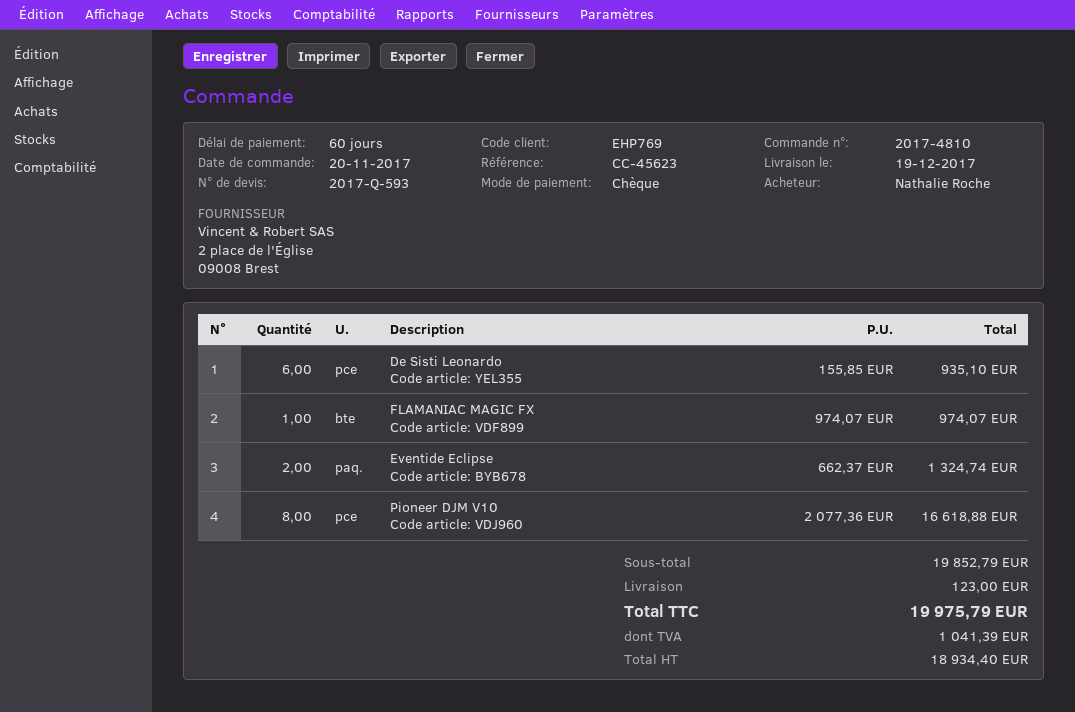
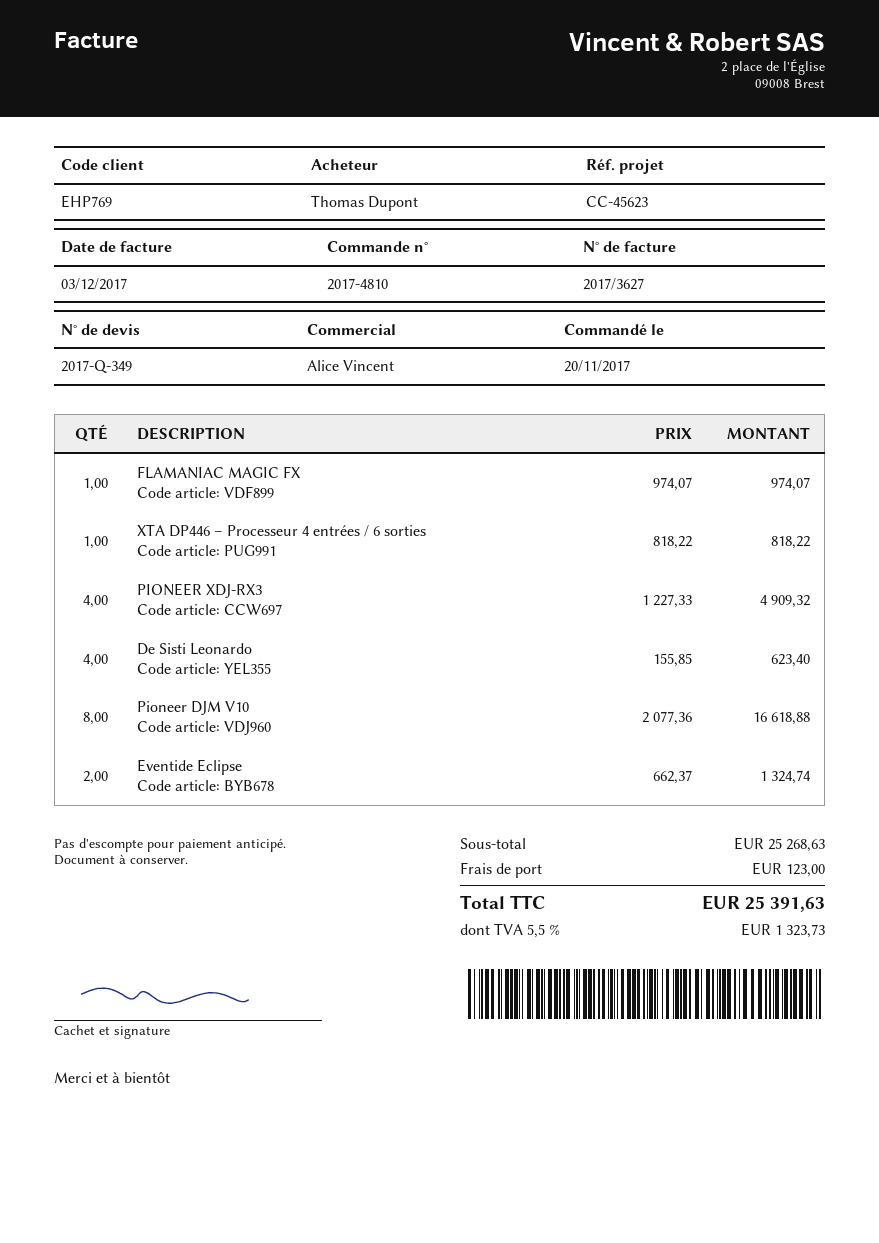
quote number: 2017-Q-593 -> 2017-Q-349
ordered by: Nathalie Roche -> Thomas Dupont
De Sisti Leonardo: 6 x 155.85 = 935.10 -> 4 x 155.85 = 623.40
XTA DP446 – Processeur 4 entrées / 6 sorties: none -> 1 x 818.22 = 818.22
PIONEER XDJ-RX3: none -> 4 x 1227.33 = 4909.32
subtotal: 19852.79 -> 25268.63
tax: 1041.39 -> 1323.73
total: 19975.79 -> 25391.63

